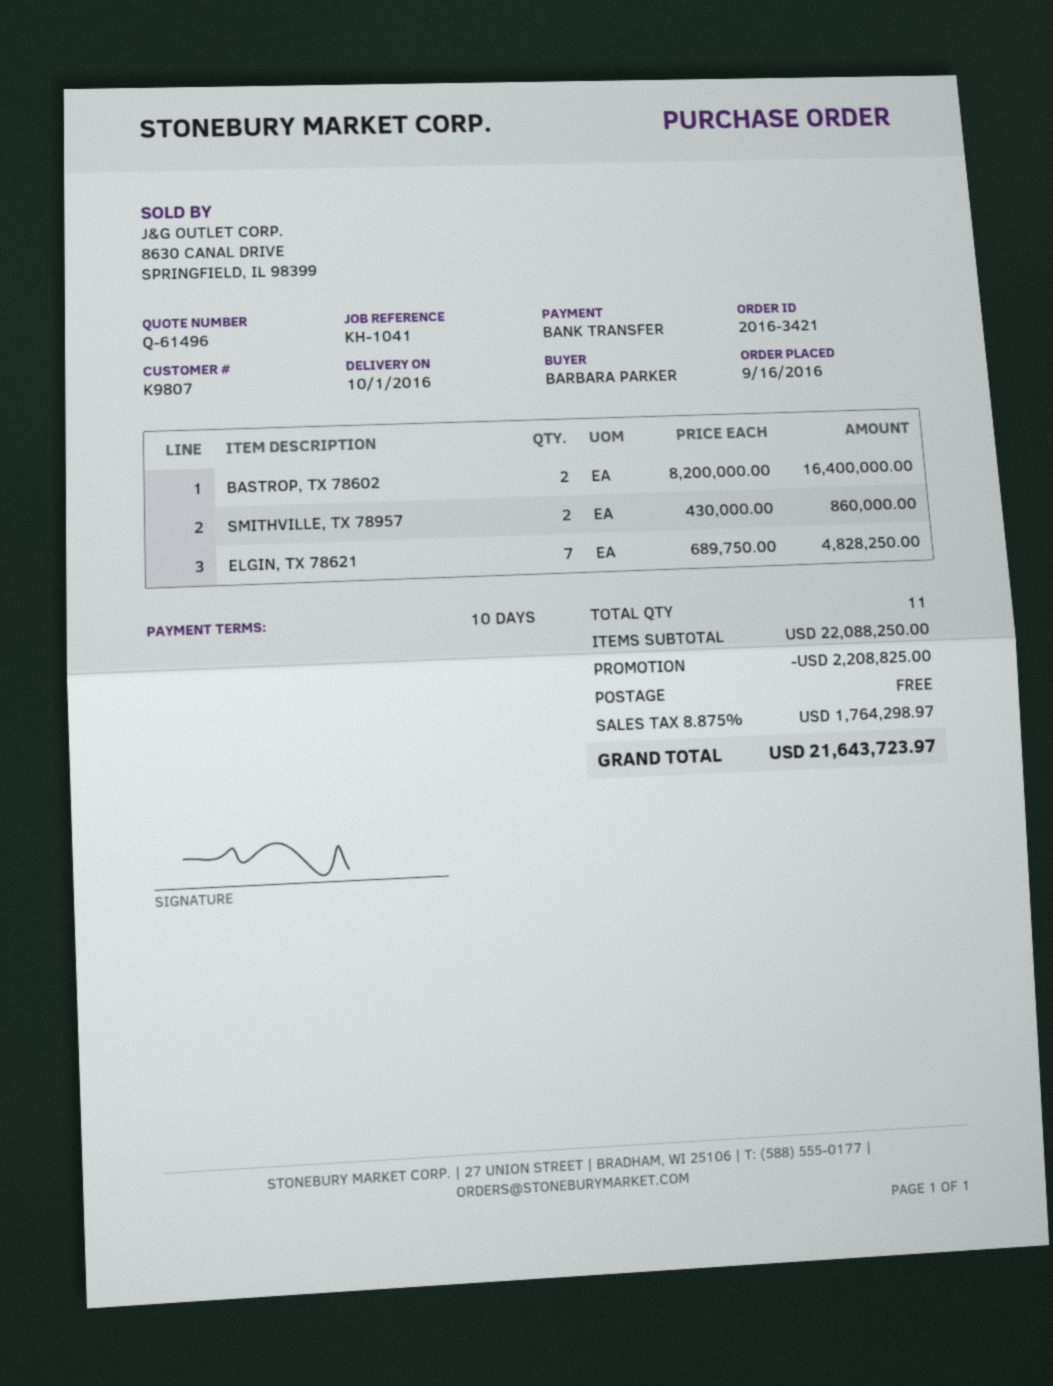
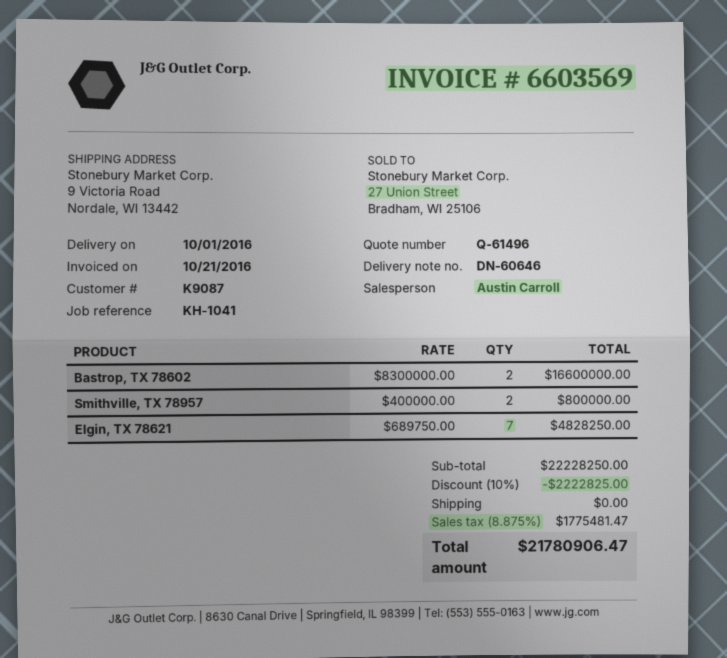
customer number: K9807 -> K9087
BASTROP, TX 78602: 2 x 8200000.00 = 16400000.00 -> 2 x 8300000.00 = 16600000.00
SMITHVILLE, TX 78957: 2 x 430000.00 = 860000.00 -> 2 x 400000.00 = 800000.00
subtotal: 22088250.00 -> 22228250.00
discount: 2208825.00 -> 2222825.00
tax: 8.875% = 1764298.97 -> 8.875% = 1775481.47
total: 21643723.97 -> 21780906.47

